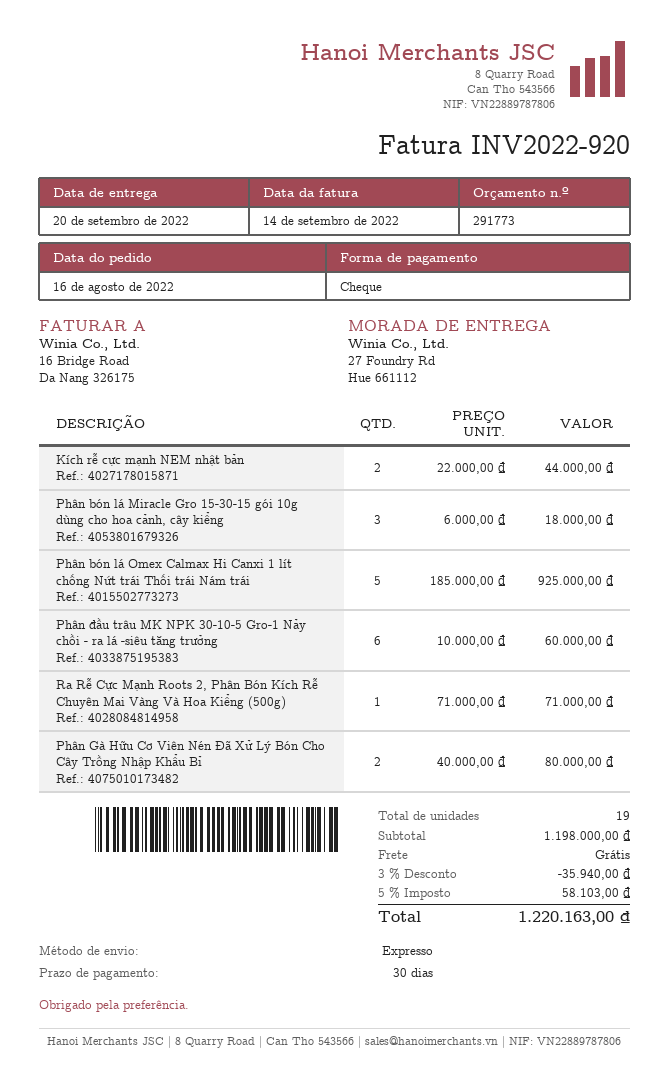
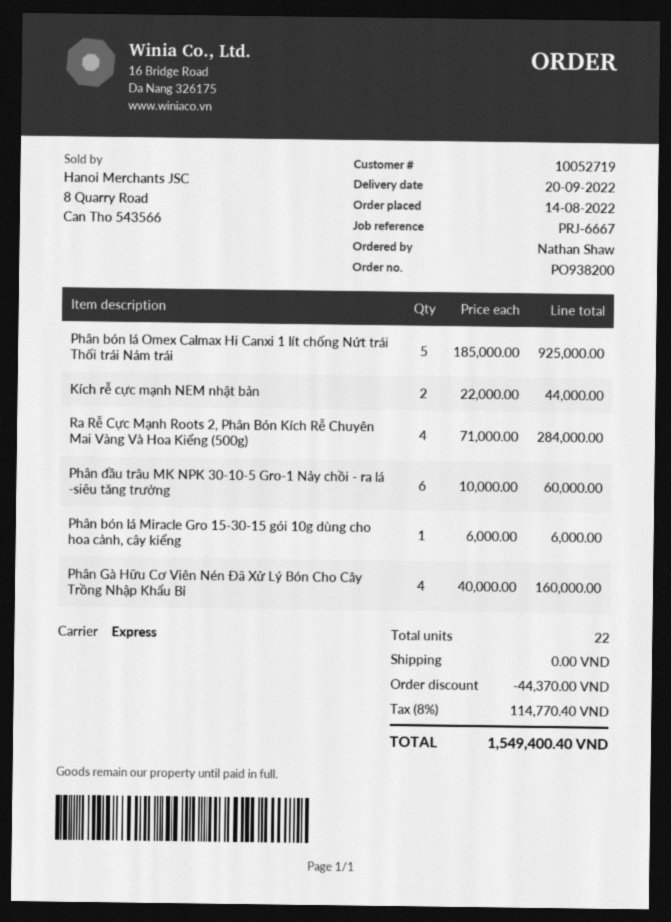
order date: 2022-08-16 -> 2022-08-14
Phân bón lá Miracle Gro 15-30-15 gói 10g dùng cho hoa cảnh, cây kiểng: 3 x 6000.00 = 18000.00 -> 1 x 6000.00 = 6000.00
Ra Rễ Cực Mạnh Roots 2, Phân Bón Kích Rễ Chuyên Mai Vàng Và Hoa Kiểng (500g): 1 x 71000.00 = 71000.00 -> 4 x 71000.00 = 284000.00
Phân Gà Hữu Cơ Viên Nén Đã Xử Lý Bón Cho Cây Trồng Nhập Khẩu Bỉ: 2 x 40000.00 = 80000.00 -> 4 x 40000.00 = 160000.00
total quantity: 19 -> 22
discount: 35940.00 -> 44370.00
tax: 5% = 58103.00 -> 8% = 114770.40
total: 1220163.00 -> 1549400.40

